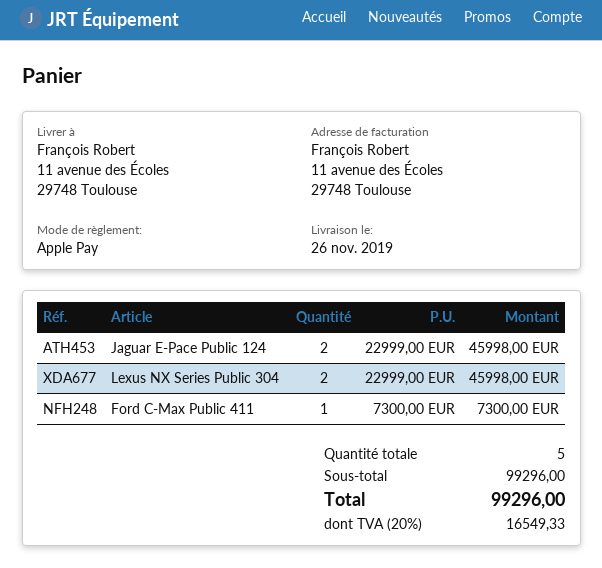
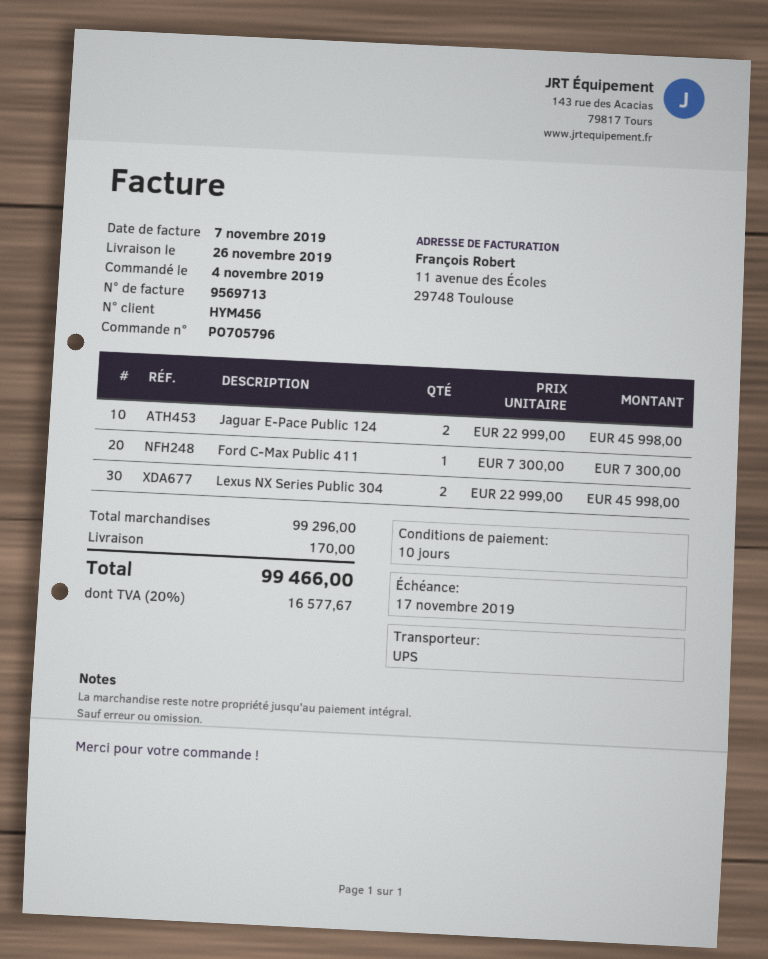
shipping: none -> 170.00
tax: 20% = 16549.33 -> 20% = 16577.67
total: 99296.00 -> 99466.00

